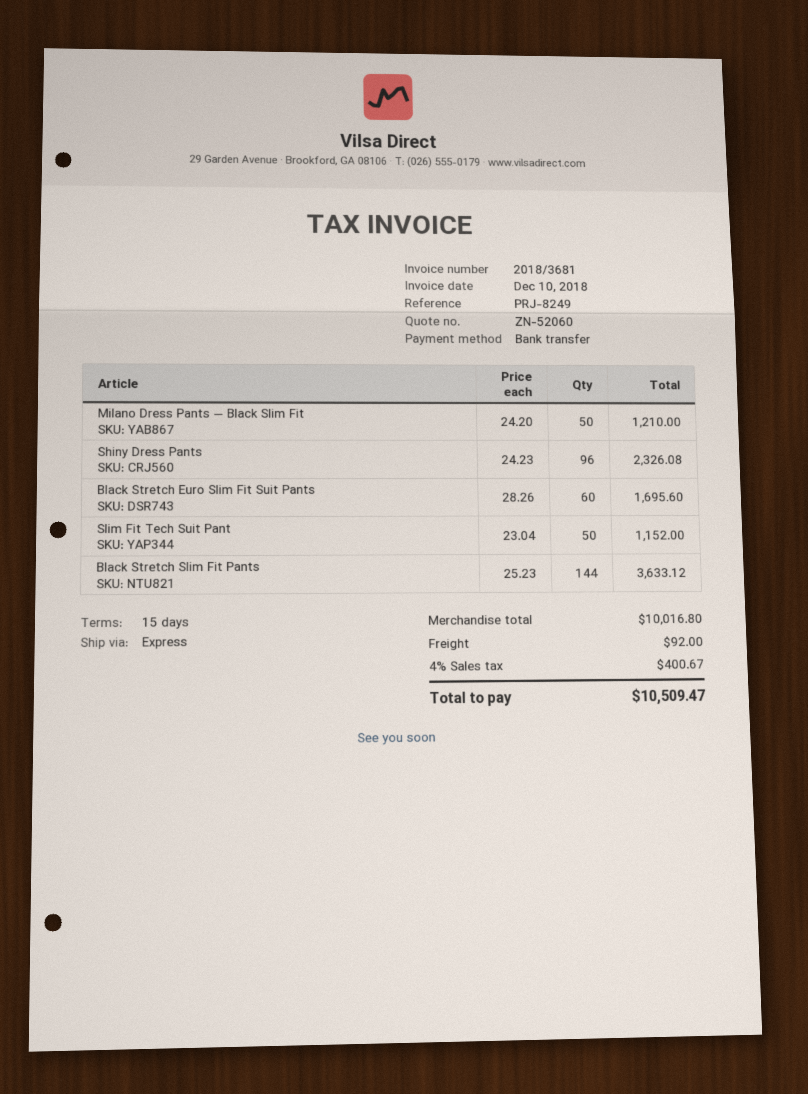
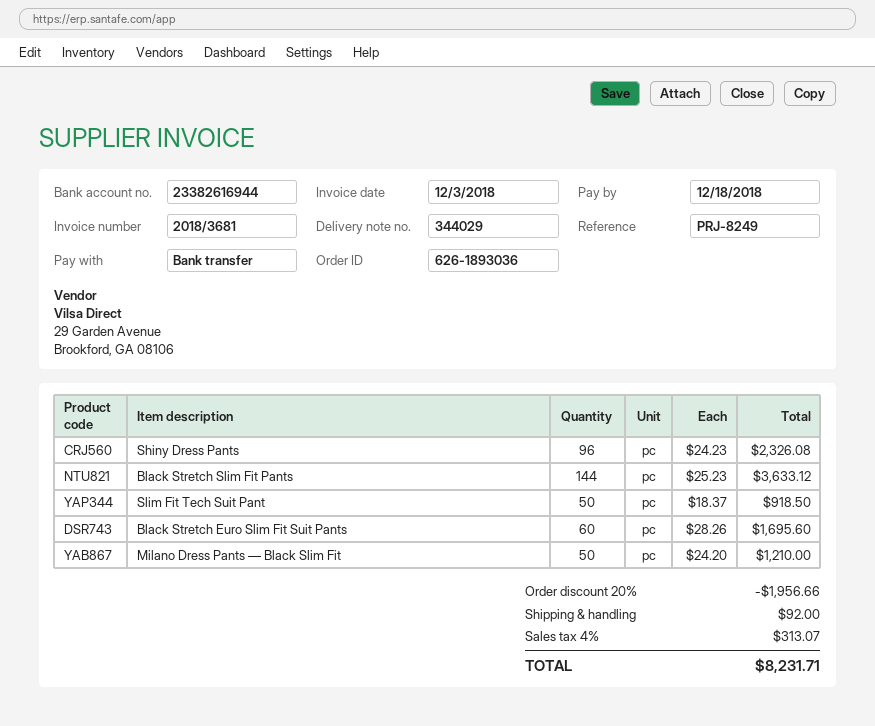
invoice date: 2018-12-10 -> 2018-12-03
Slim Fit Tech Suit Pant: 50 x 23.04 = 1152.00 -> 50 x 18.37 = 918.50
discount: none -> 20% = 1956.66
tax: 4% = 400.67 -> 4% = 313.07
total: 10509.47 -> 8231.71

